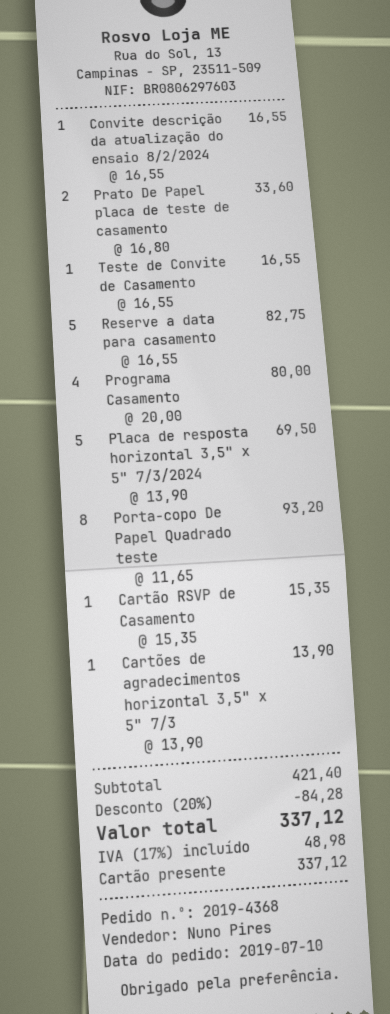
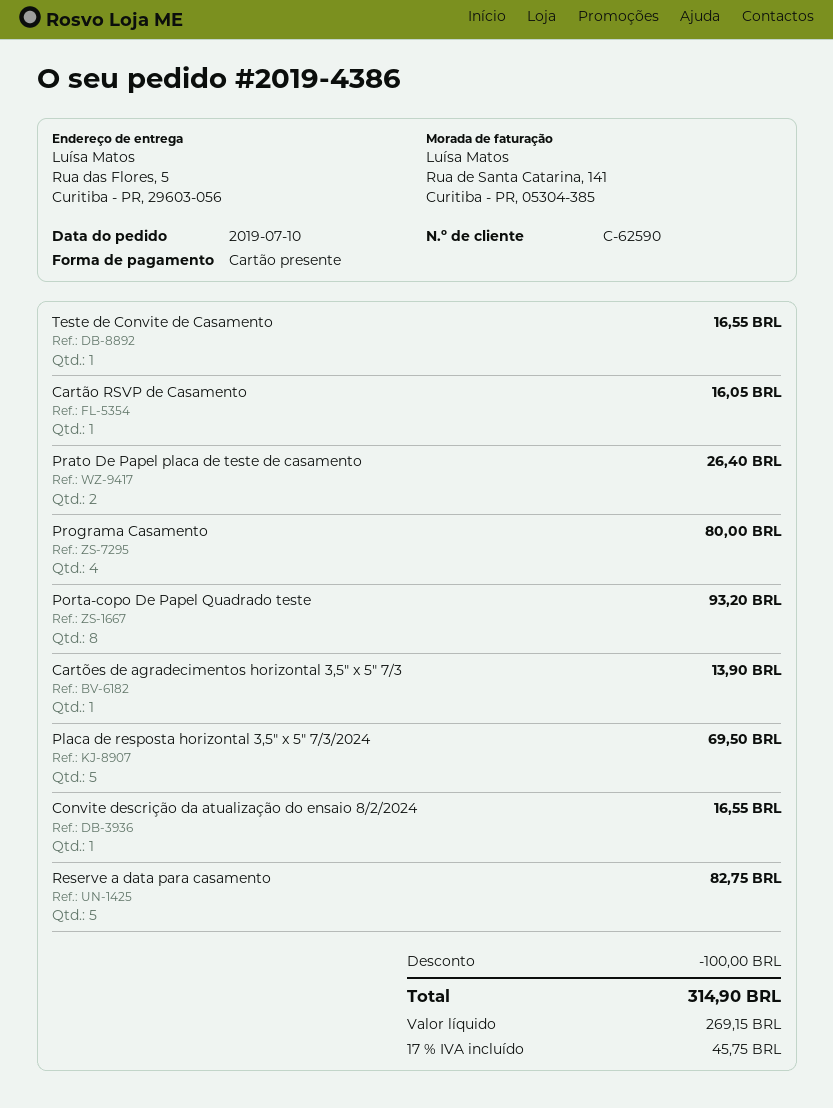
order number: 2019-4368 -> 2019-4386
Prato De Papel placa de teste de casamento: 2 for 33.60 -> 2 for 26.40
Cartão RSVP de Casamento: 1 for 15.35 -> 1 for 16.05
discount: 84.28 -> 100.00
tax: 17% = 48.98 -> 17% = 45.75
total: 337.12 -> 314.90

